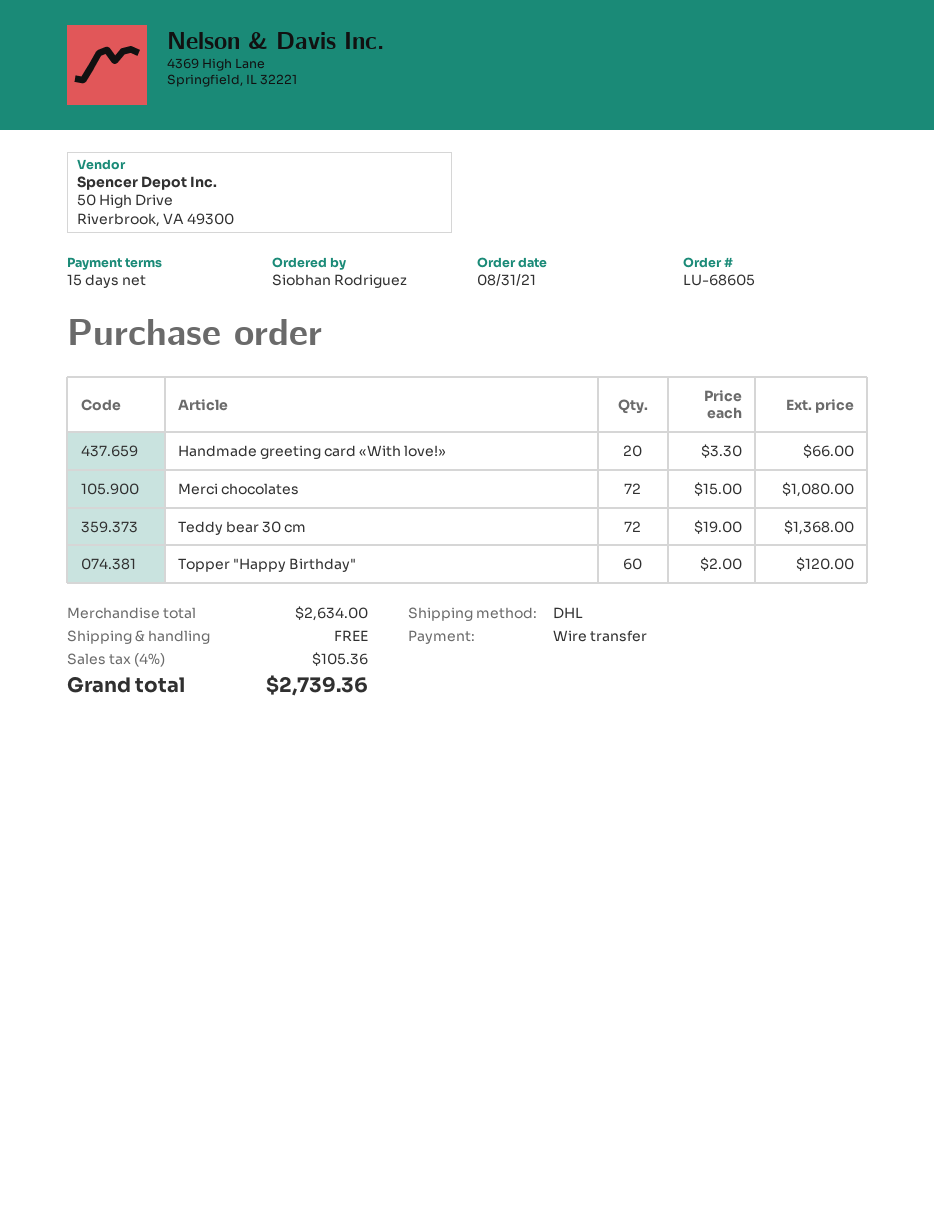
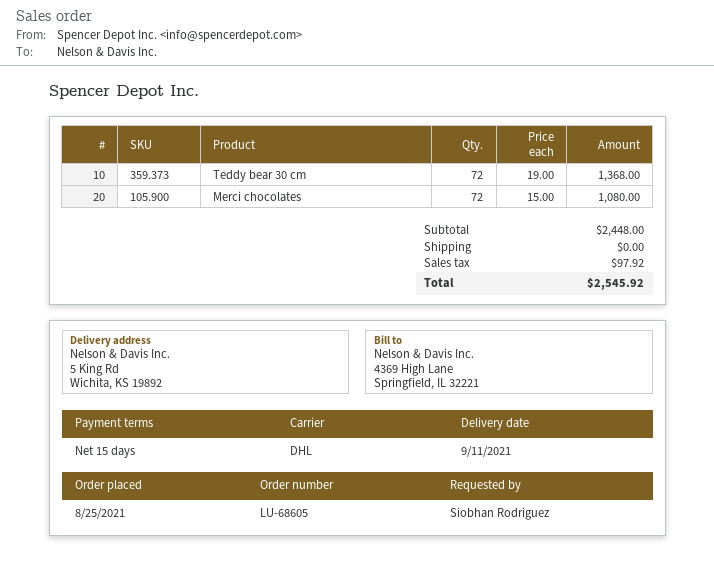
order date: 2021-08-31 -> 2021-08-25
Handmade greeting card «With love!»: 20 x 3.30 = 66.00 -> none
Topper "Happy Birthday": 60 x 2.00 = 120.00 -> none
subtotal: 2634.00 -> 2448.00
tax: 105.36 -> 97.92
total: 2739.36 -> 2545.92

